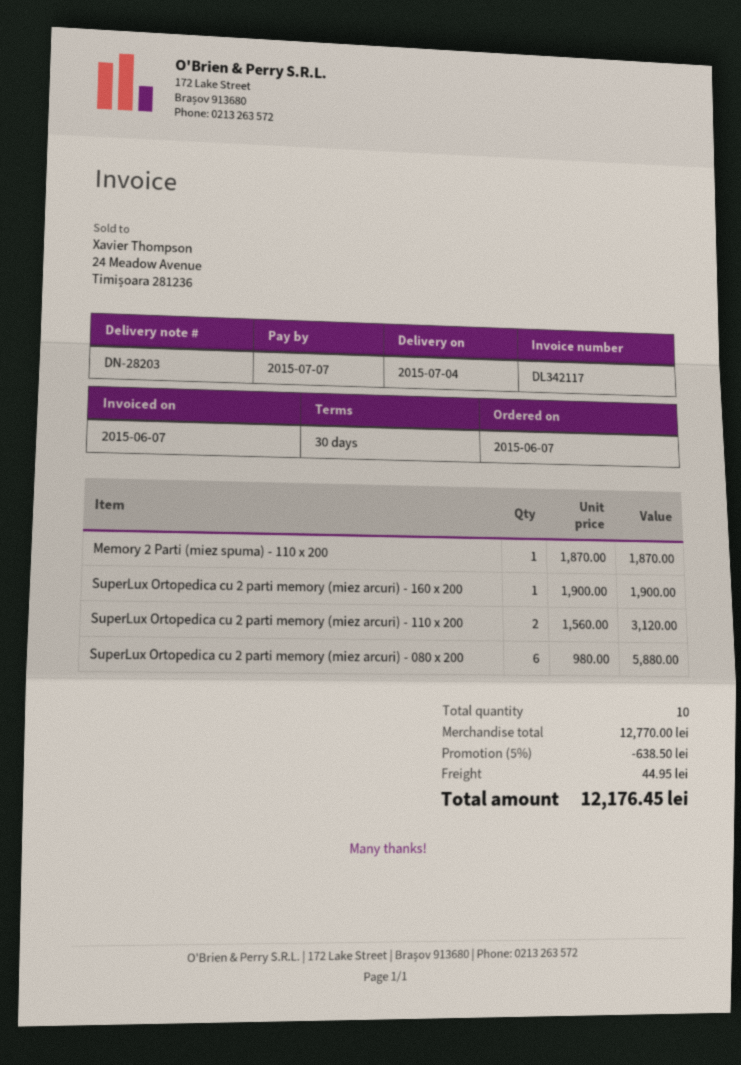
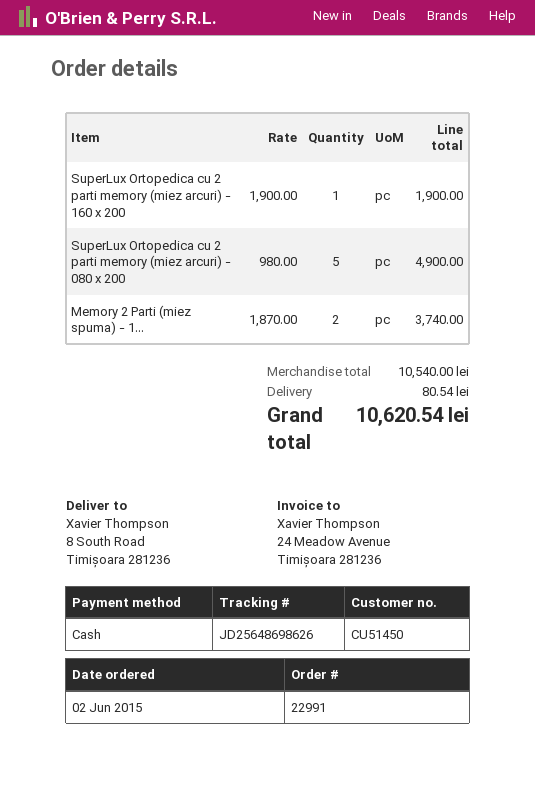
order date: 2015-06-07 -> 2015-06-02
Memory 2 Parti (miez spuma) - 110 x 200: 1 x 1870.00 = 1870.00 -> 2 x 1870.00 = 3740.00
SuperLux Ortopedica cu 2 parti memory (miez arcuri) - 110 x 200: 2 x 1560.00 = 3120.00 -> none
SuperLux Ortopedica cu 2 parti memory (miez arcuri) - 080 x 200: 6 x 980.00 = 5880.00 -> 5 x 980.00 = 4900.00
subtotal: 12770.00 -> 10540.00
discount: 5% = 638.50 -> none
shipping: 44.95 -> 80.54
total: 12176.45 -> 10620.54

